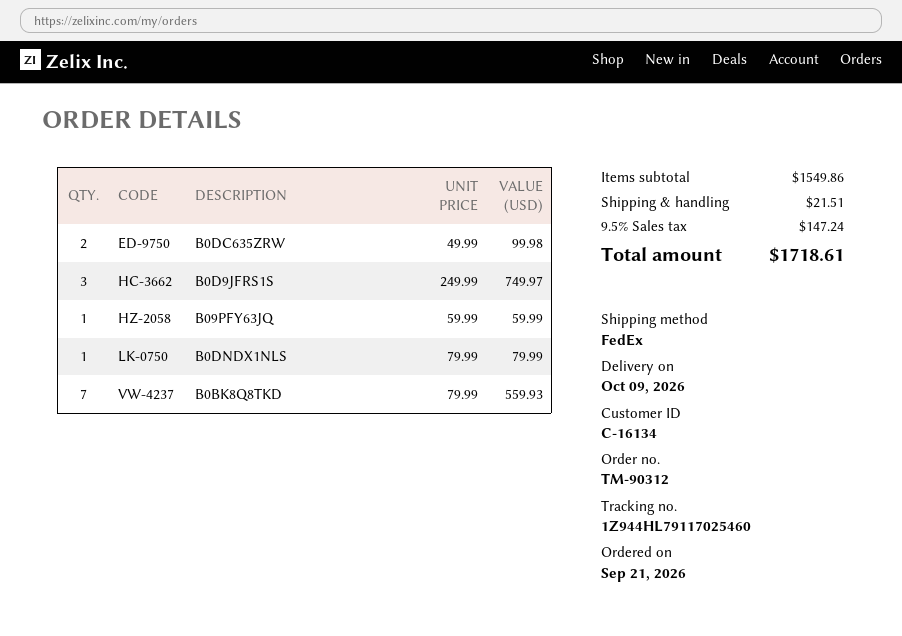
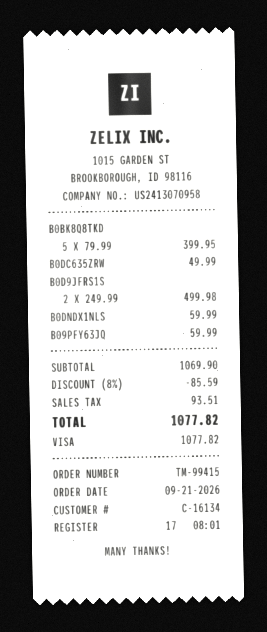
order number: TM-90312 -> TM-99415
B0DC635ZRW: 2 x 49.99 = 99.98 -> 1 x 49.99 = 49.99
B0D9JFRS1S: 3 x 249.99 = 749.97 -> 2 x 249.99 = 499.98
B0DNDX1NLS: 1 x 79.99 = 79.99 -> 1 x 59.99 = 59.99
B0BK8Q8TKD: 7 x 79.99 = 559.93 -> 5 x 79.99 = 399.95
subtotal: 1549.86 -> 1069.90
discount: none -> 8% = 85.59
shipping: 21.51 -> none
tax: 147.24 -> 93.51
total: 1718.61 -> 1077.82

